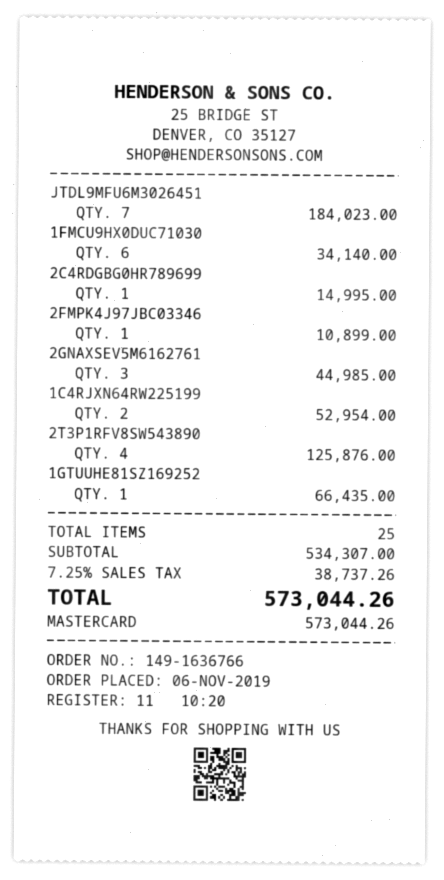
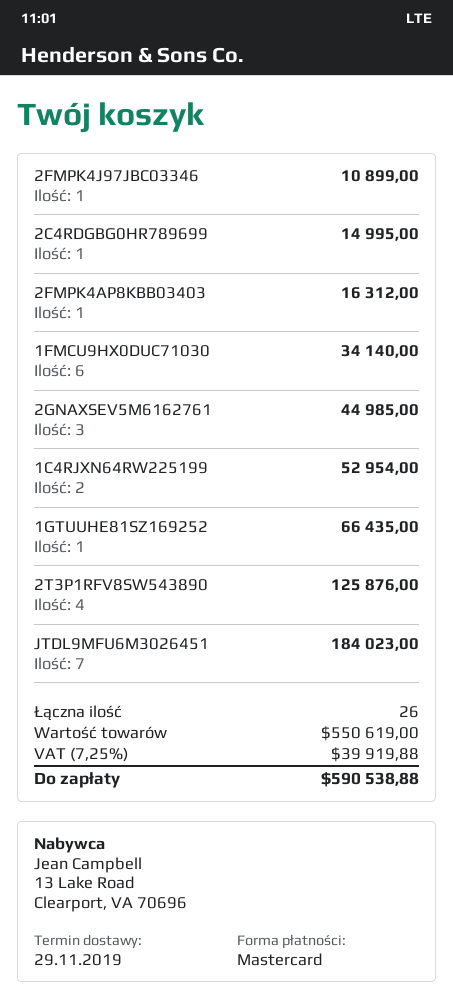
2FMPK4AP8KBB03403: none -> 1 for 16312.00
total quantity: 25 -> 26
subtotal: 534307.00 -> 550619.00
tax: 7.25% = 38737.26 -> 7.25% = 39919.88
total: 573044.26 -> 590538.88

